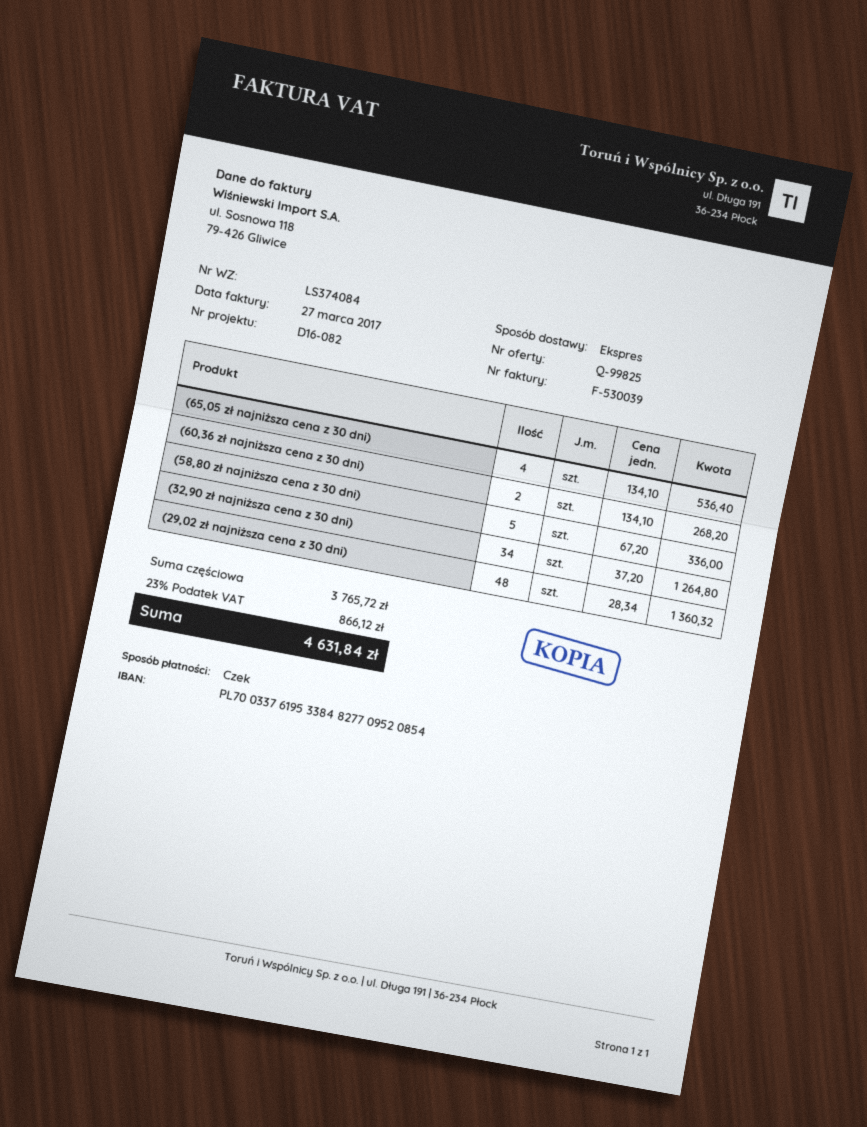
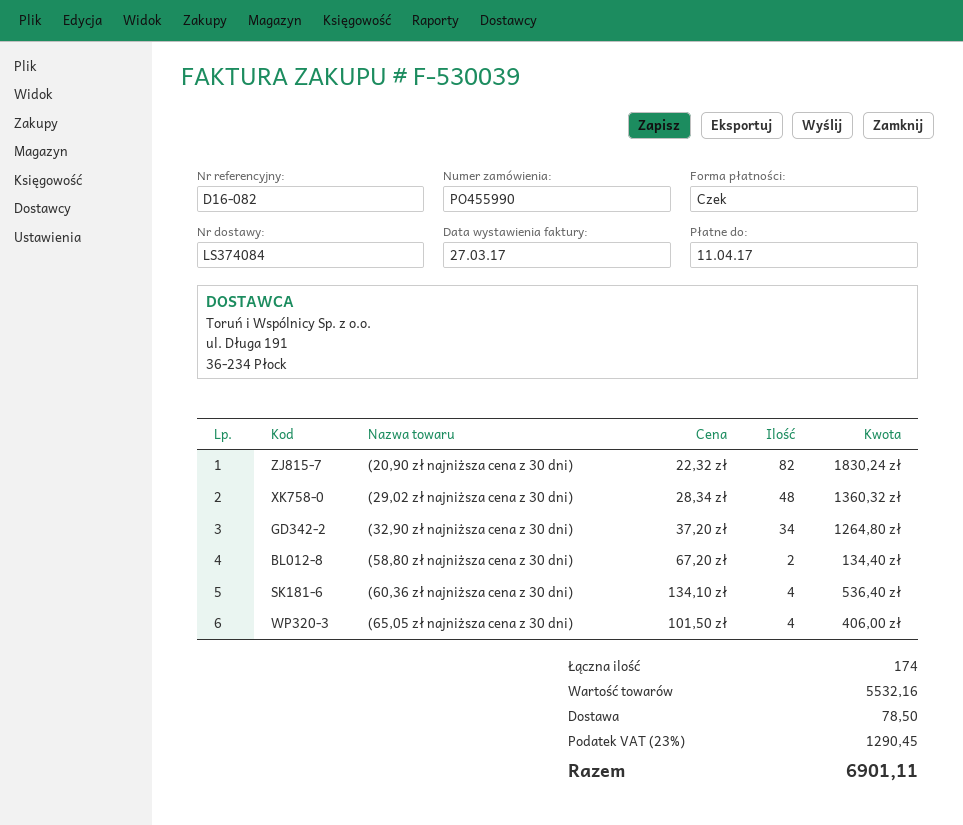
(65,05 zł najniższa cena z 30 dni): 4 x 134.10 = 536.40 -> 4 x 101.50 = 406.00
(60,36 zł najniższa cena z 30 dni): 2 x 134.10 = 268.20 -> 4 x 134.10 = 536.40
(58,80 zł najniższa cena z 30 dni): 5 x 67.20 = 336.00 -> 2 x 67.20 = 134.40
(20,90 zł najniższa cena z 30 dni): none -> 82 x 22.32 = 1830.24
subtotal: 3765.72 -> 5532.16
shipping: none -> 78.50
tax: 23% = 866.12 -> 23% = 1290.45
total: 4631.84 -> 6901.11

